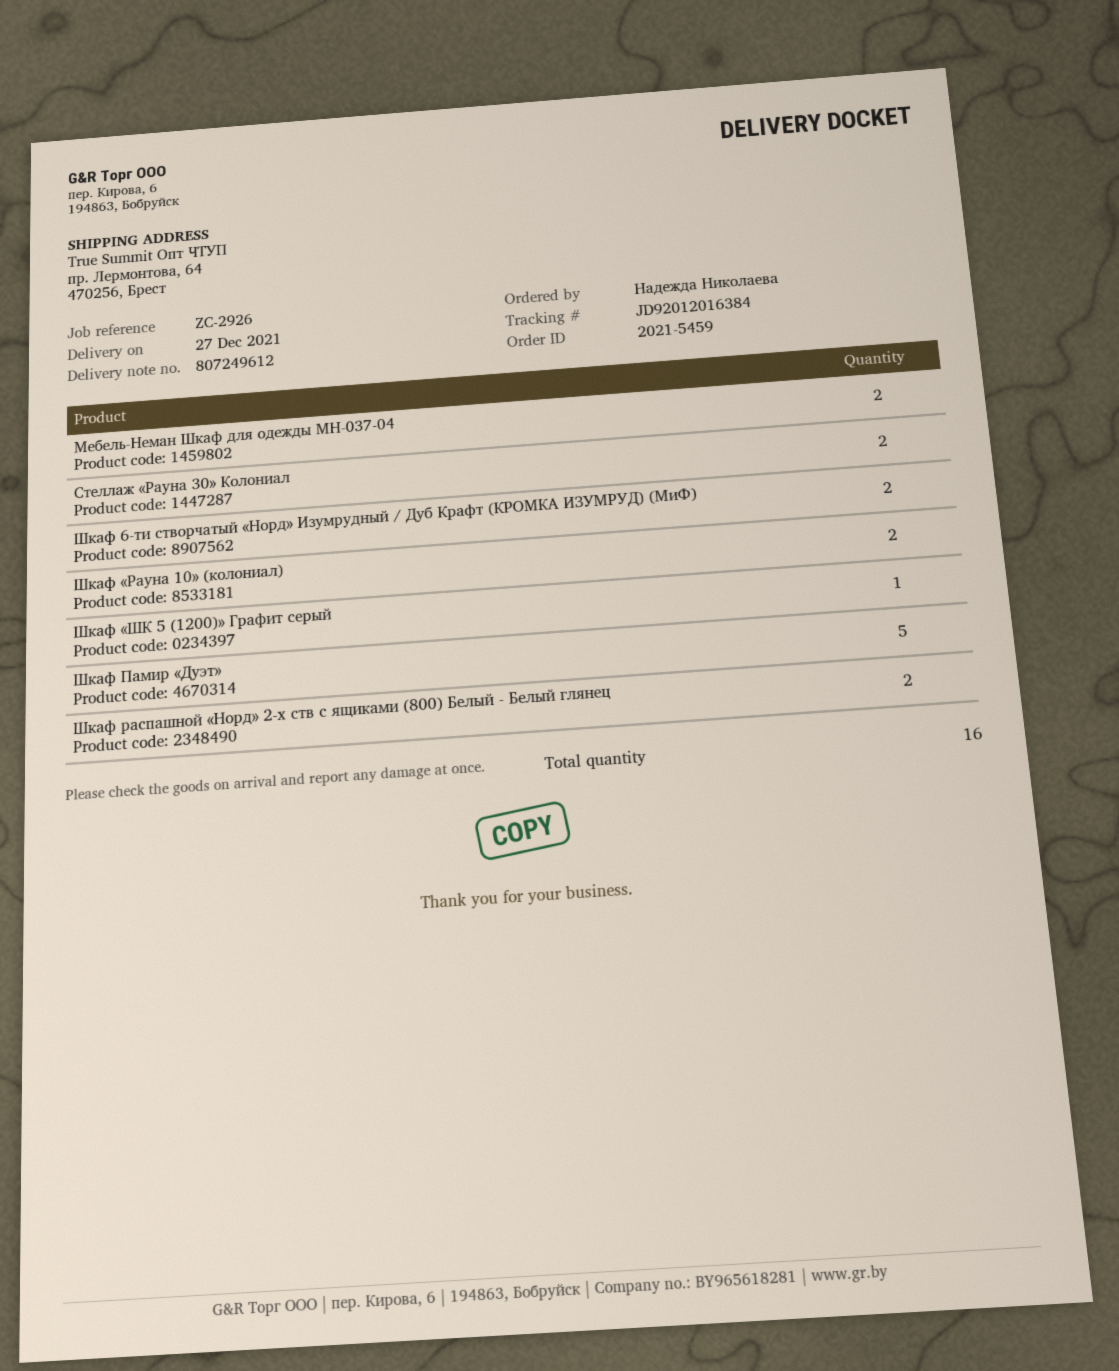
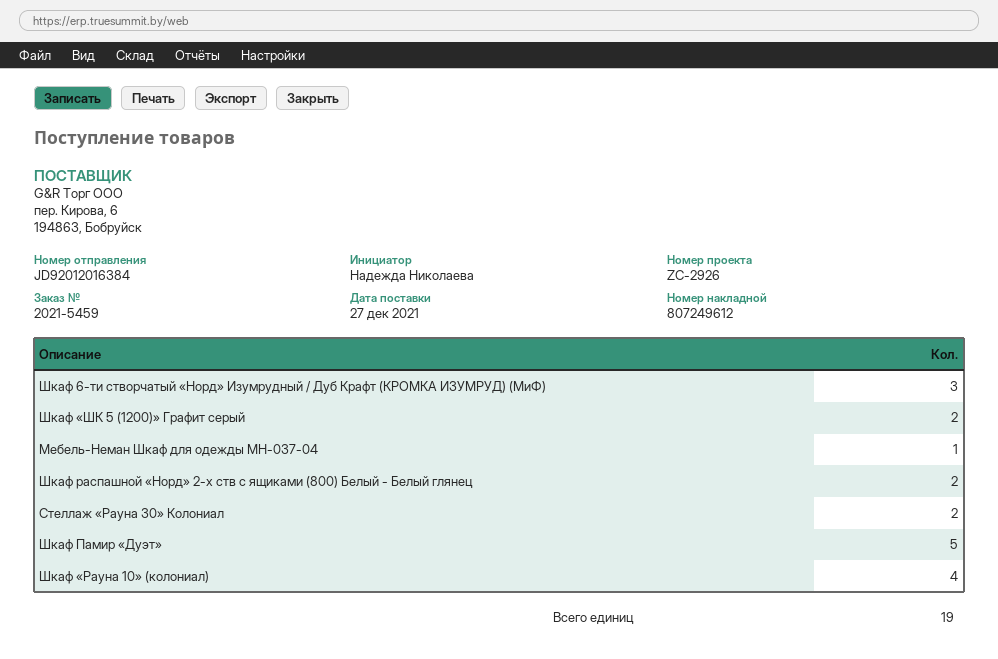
Мебель-Неман Шкаф для одежды МН-037-04: 2 -> 1
Шкаф 6-ти створчатый «Норд» Изумрудный / Дуб Крафт (КРОМКА ИЗУМРУД) (МиФ): 2 -> 3
Шкаф «Рауна 10» (колониал): 2 -> 4
Шкаф «ШК 5 (1200)» Графит серый: 1 -> 2
total quantity: 16 -> 19

